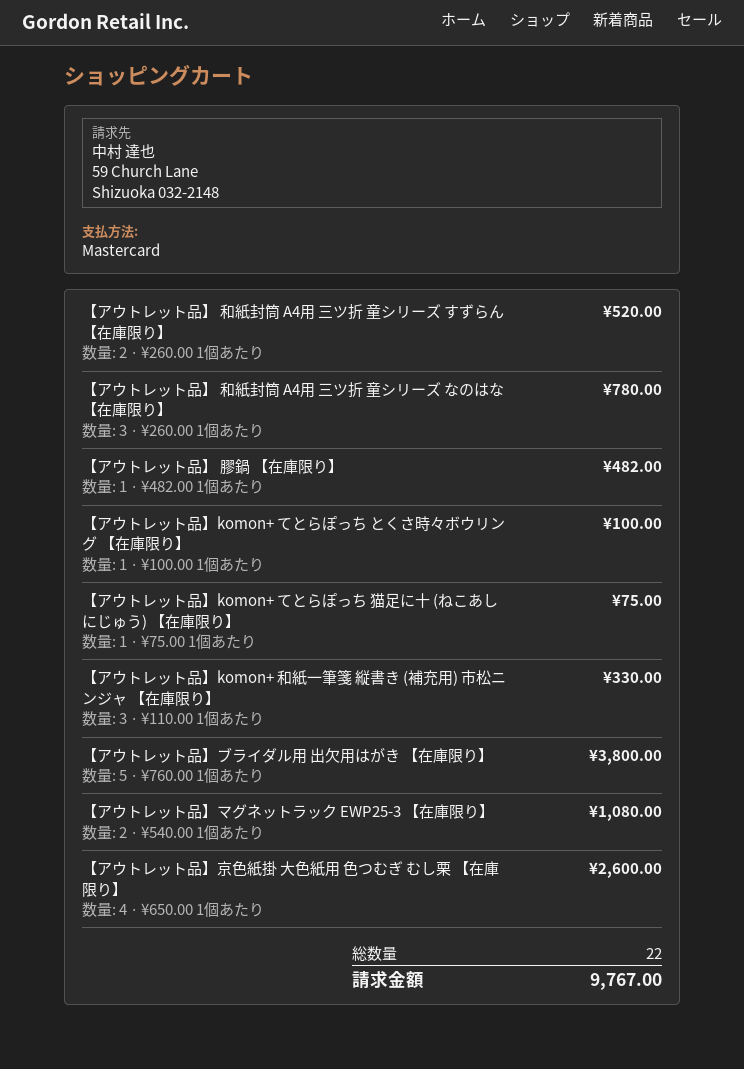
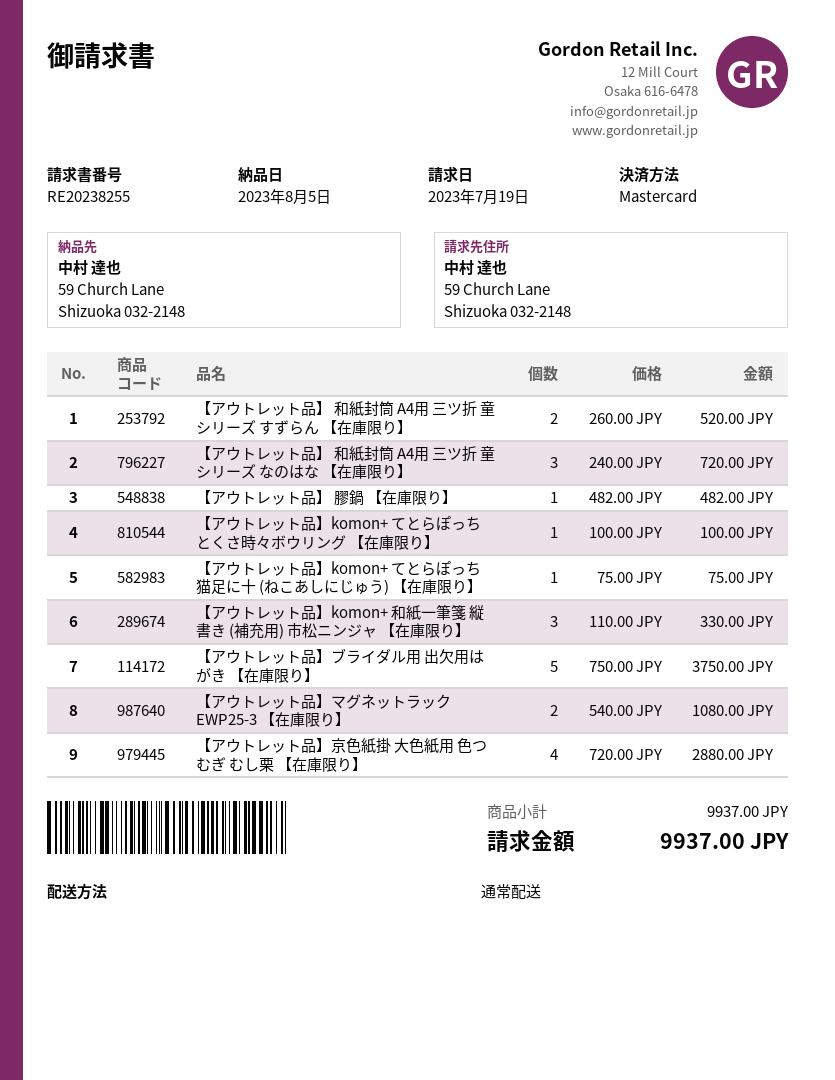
【アウトレット品】 和紙封筒 A4用 三ツ折 童シリーズ なのはな 【在庫限り】: 3 x 260.00 = 780.00 -> 3 x 240.00 = 720.00
【アウトレット品】ブライダル用 出欠用はがき 【在庫限り】: 5 x 760.00 = 3800.00 -> 5 x 750.00 = 3750.00
【アウトレット品】京色紙掛 大色紙用 色つむぎ むし栗 【在庫限り】: 4 x 650.00 = 2600.00 -> 4 x 720.00 = 2880.00
total: 9767.00 -> 9937.00

